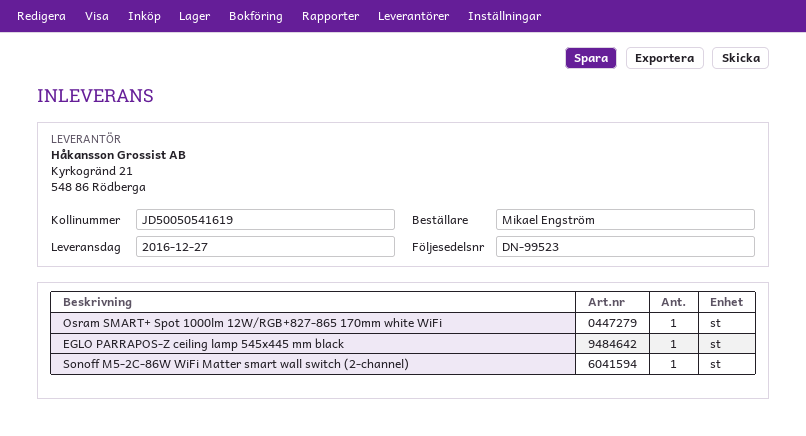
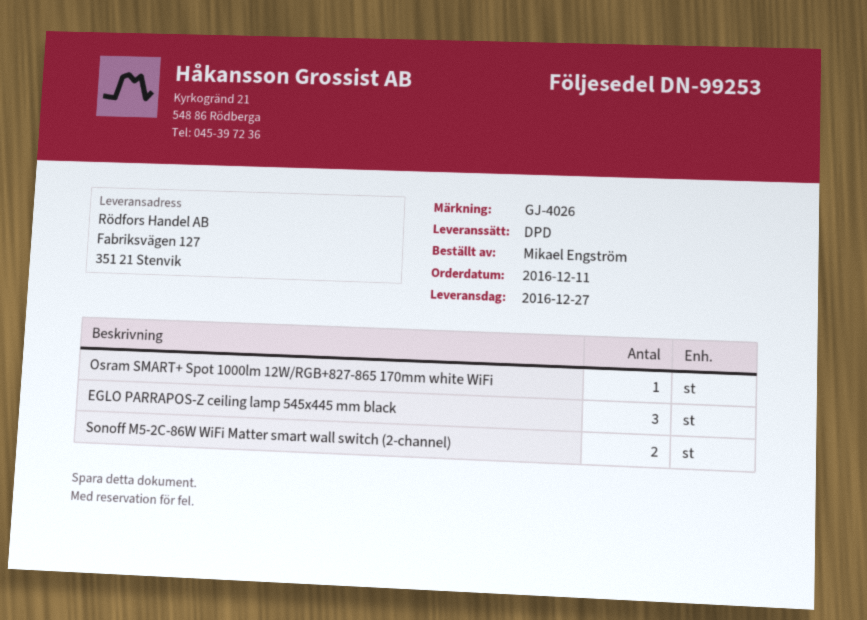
delivery note number: DN-99523 -> DN-99253
EGLO PARRAPOS-Z ceiling lamp 545x445 mm black: 1 -> 3
Sonoff M5-2C-86W WiFi Matter smart wall switch (2-channel): 1 -> 2

